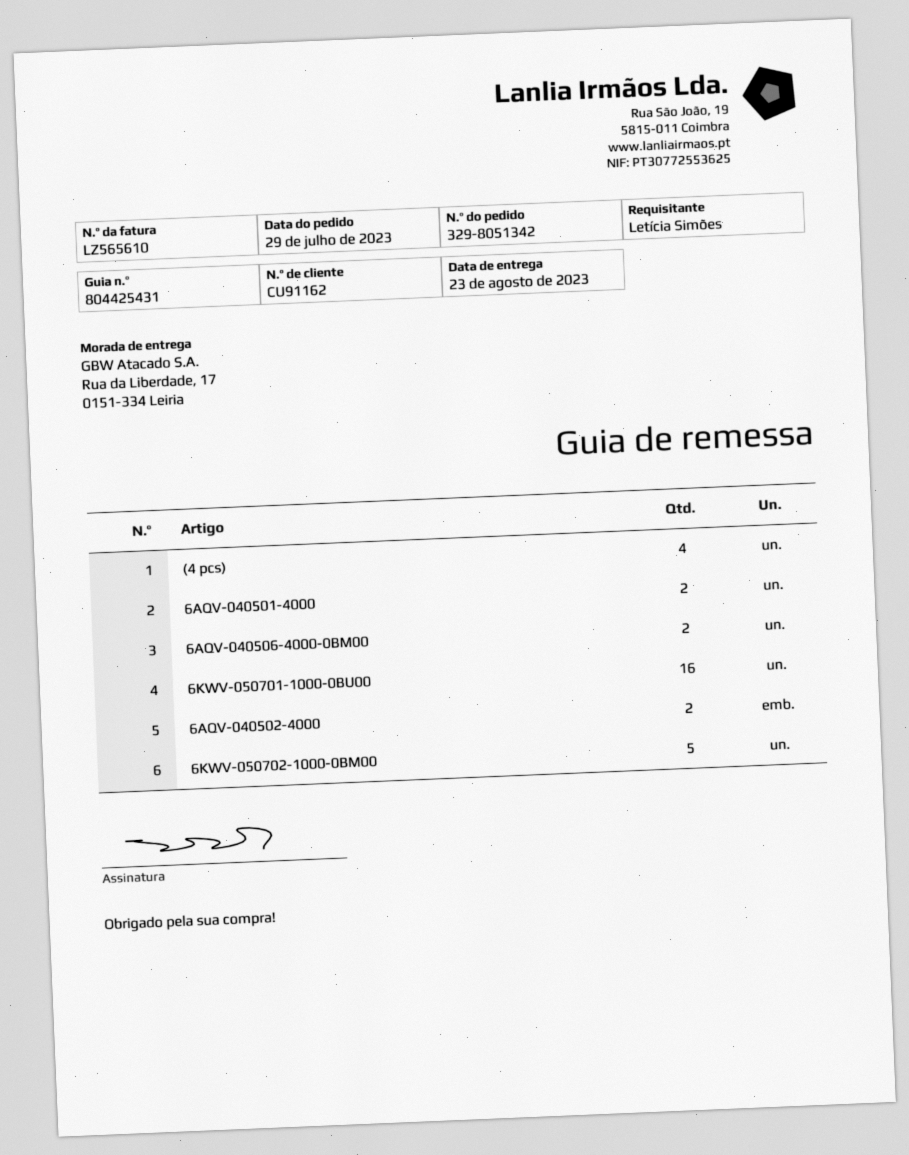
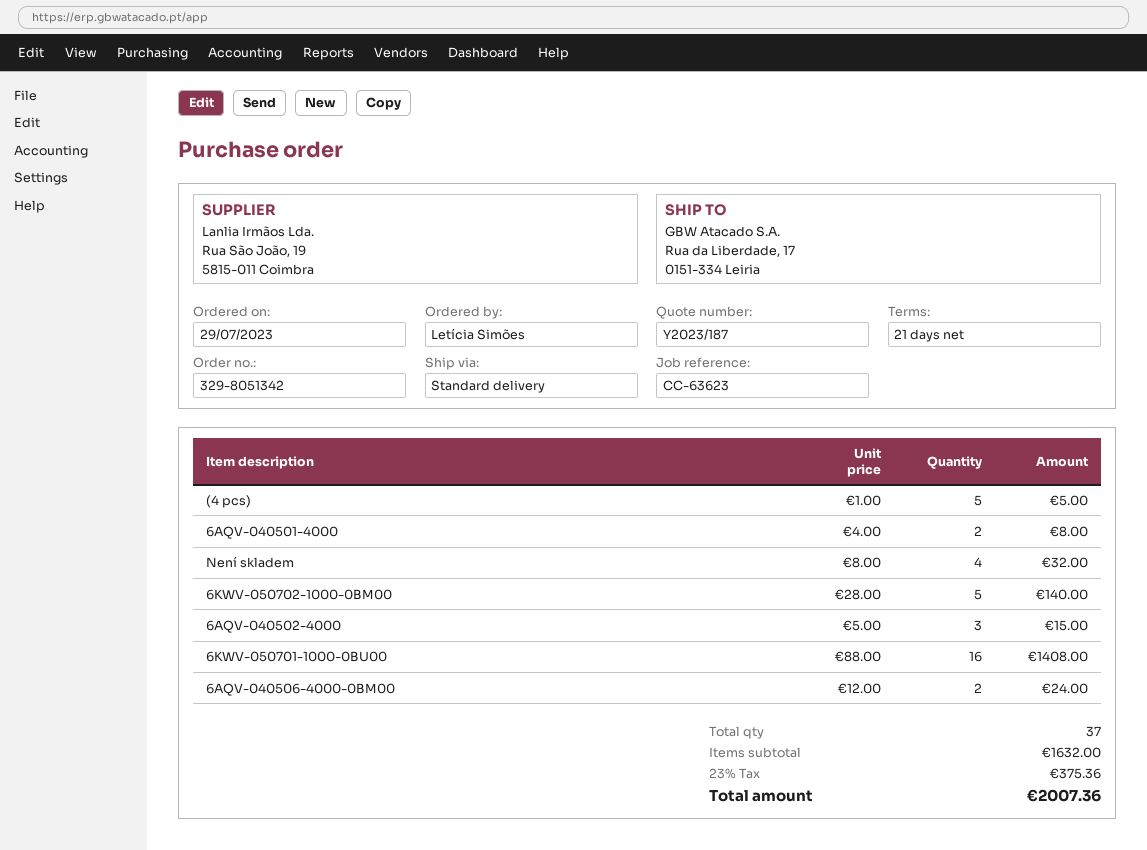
(4 pcs): 4 -> 5
6AQV-040502-4000: 2 -> 3
Není skladem: none -> 4

